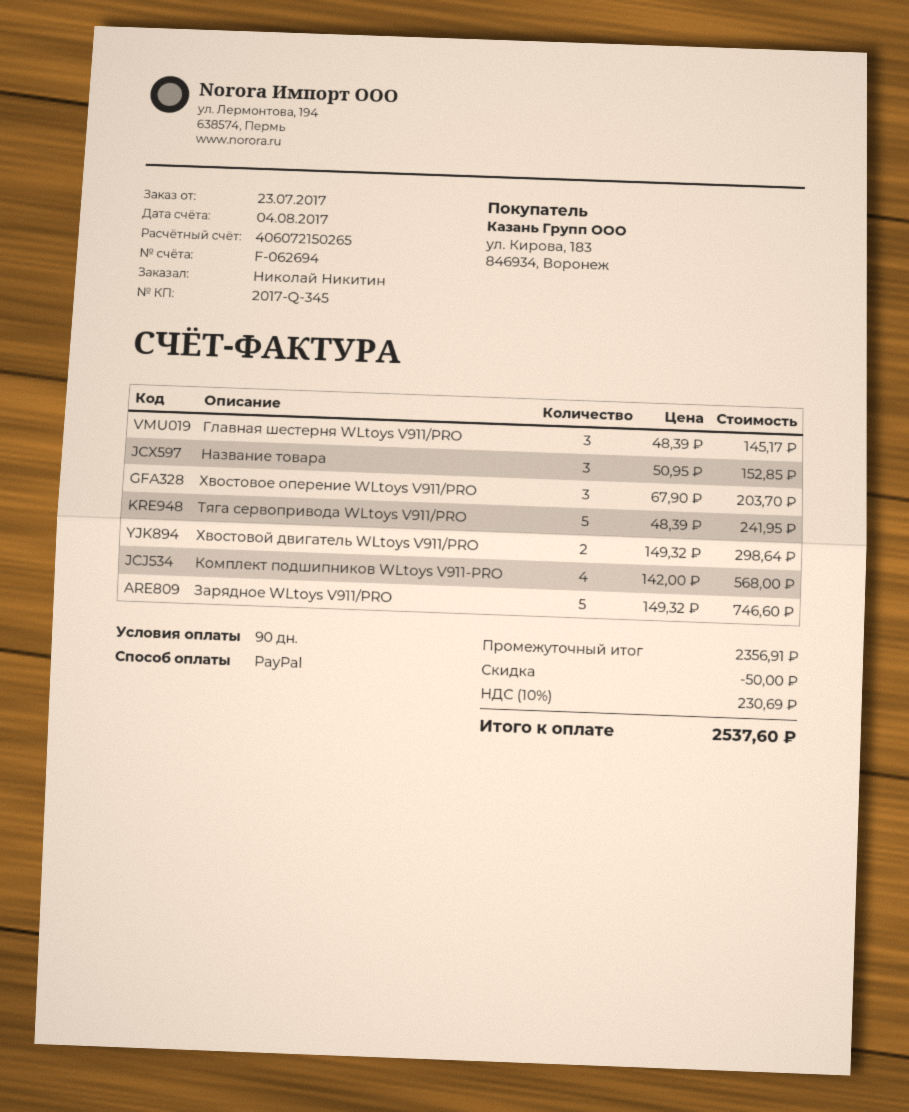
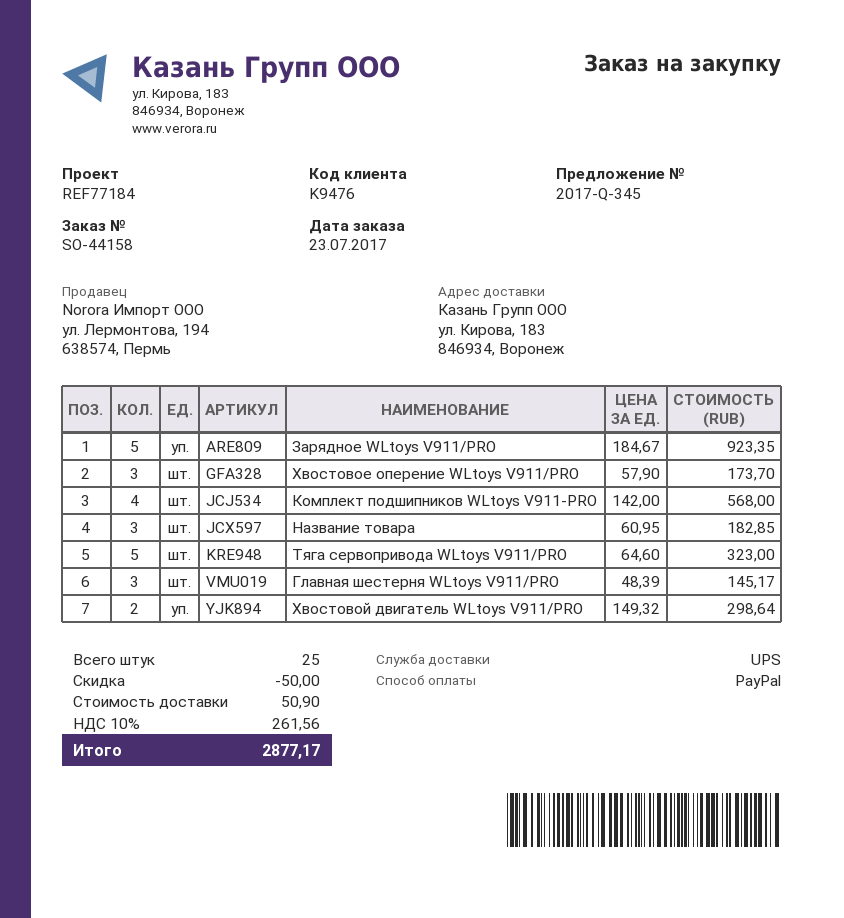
Название товара: 3 x 50.95 = 152.85 -> 3 x 60.95 = 182.85
Хвостовое оперение WLtoys V911/PRO: 3 x 67.90 = 203.70 -> 3 x 57.90 = 173.70
Тяга сервопривода WLtoys V911/PRO: 5 x 48.39 = 241.95 -> 5 x 64.60 = 323.00
Зарядное WLtoys V911/PRO: 5 x 149.32 = 746.60 -> 5 x 184.67 = 923.35
shipping: none -> 50.90
tax: 10% = 230.69 -> 10% = 261.56
total: 2537.60 -> 2877.17

